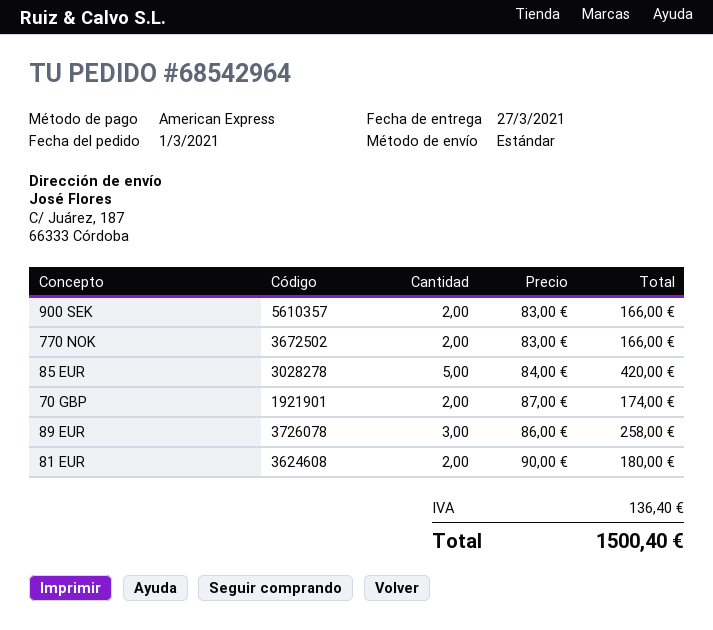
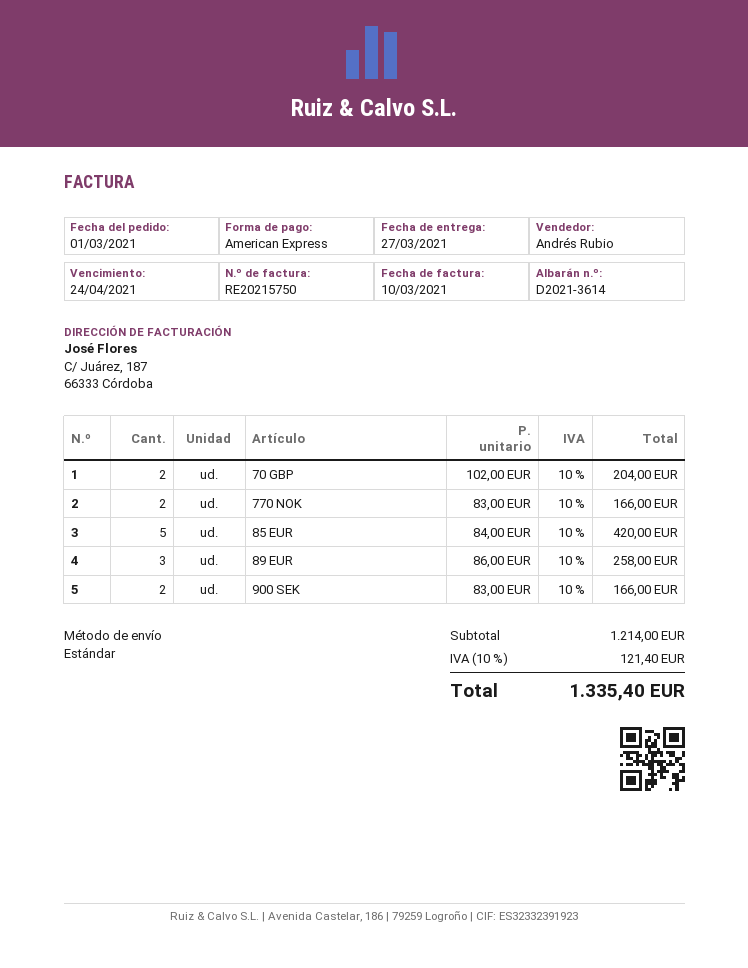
70 GBP: 2 x 87.00 = 174.00 -> 2 x 102.00 = 204.00
81 EUR: 2 x 90.00 = 180.00 -> none
tax: 136.40 -> 121.40
total: 1500.40 -> 1335.40

